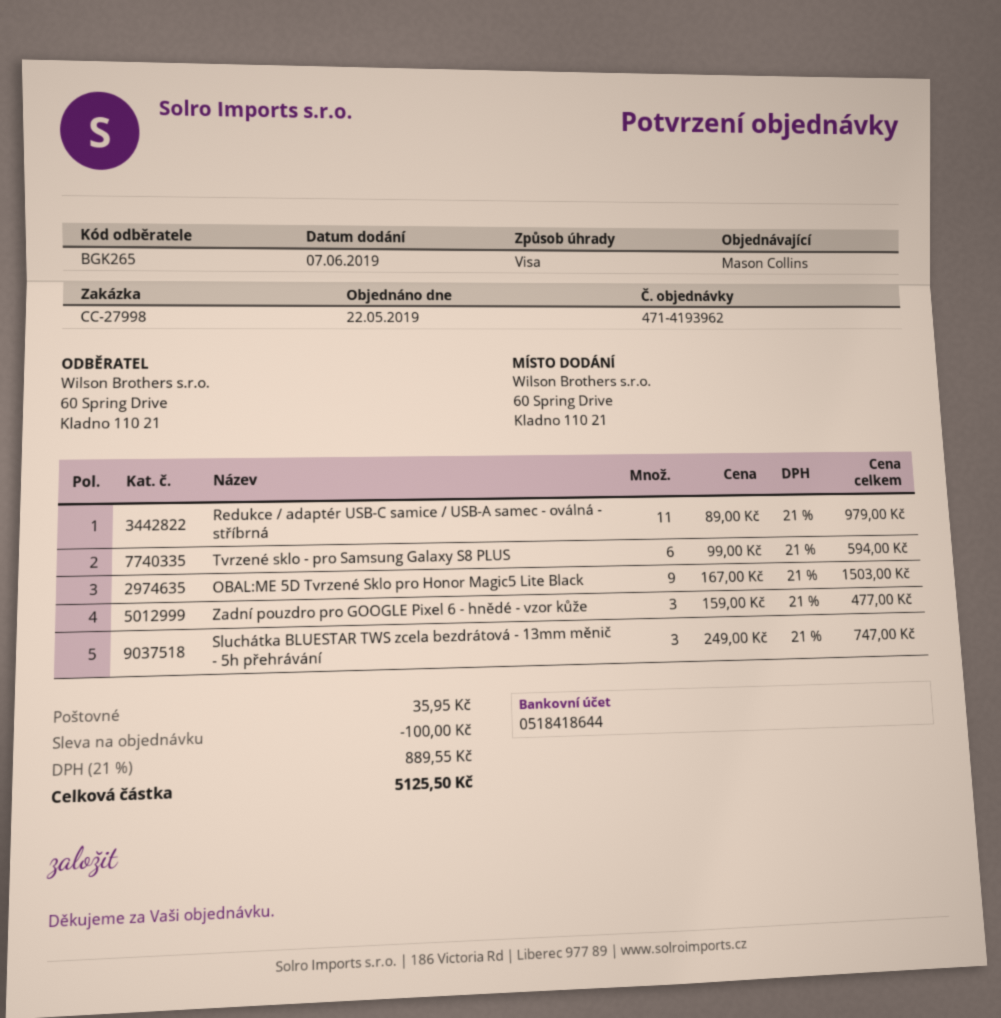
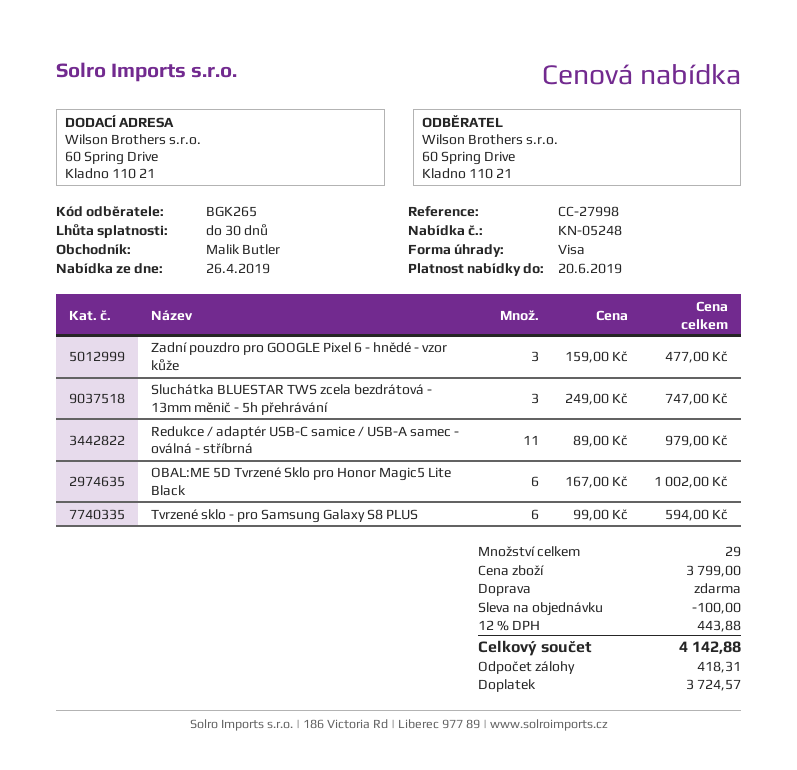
OBAL:ME 5D Tvrzené Sklo pro Honor Magic5 Lite Black: 9 x 167.00 = 1503.00 -> 6 x 167.00 = 1002.00
shipping: 35.95 -> 0.00
tax: 21% = 889.55 -> 12% = 443.88
total: 5125.50 -> 4142.88

